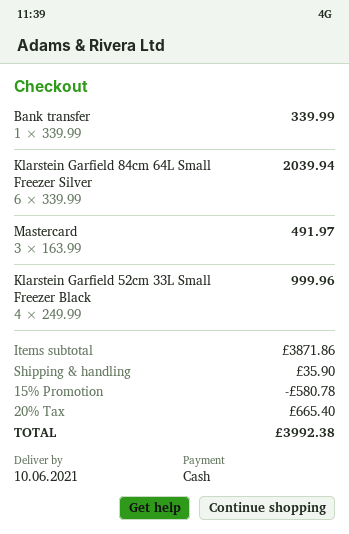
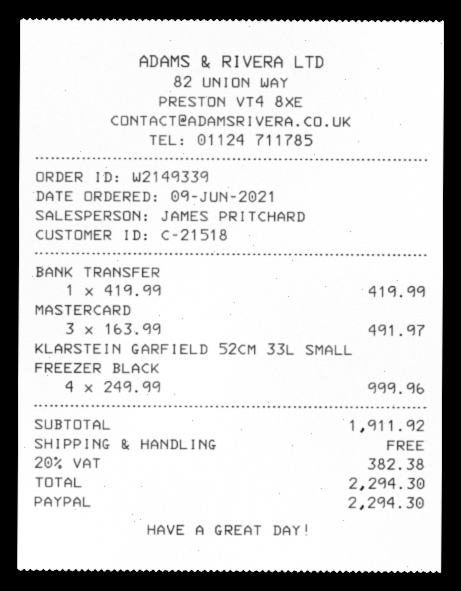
payment method: cash -> PayPal
Bank transfer: 1 x 339.99 = 339.99 -> 1 x 419.99 = 419.99
Klarstein Garfield 84cm 64L Small Freezer Silver: 6 x 339.99 = 2039.94 -> none
subtotal: 3871.86 -> 1911.92
discount: 15% = 580.78 -> none
shipping: 35.90 -> 0.00
tax: 20% = 665.40 -> 20% = 382.38
total: 3992.38 -> 2294.30

